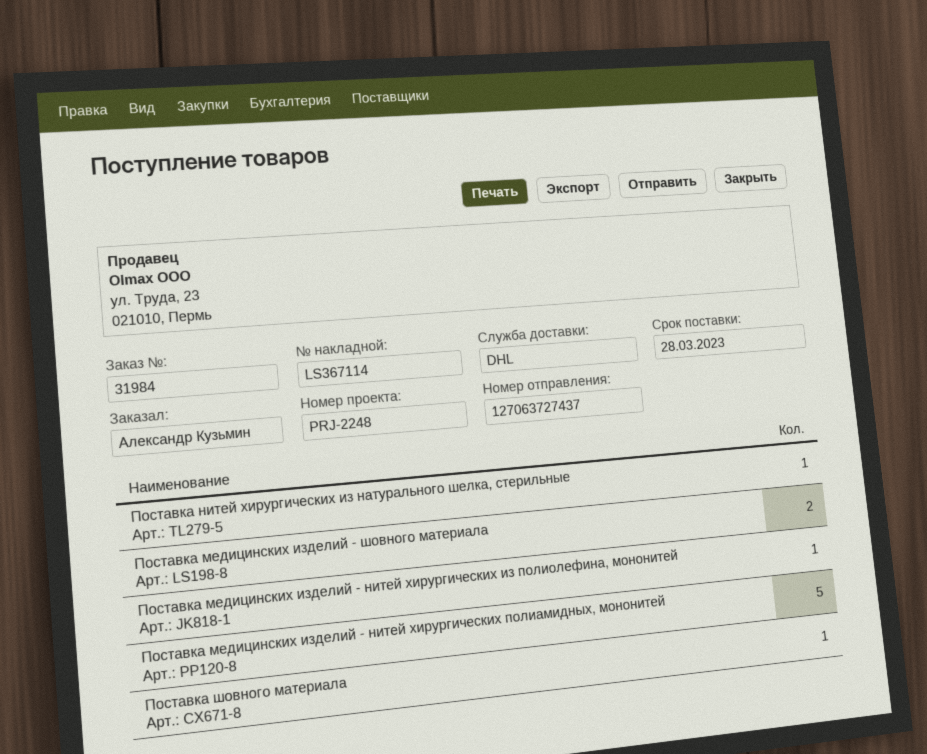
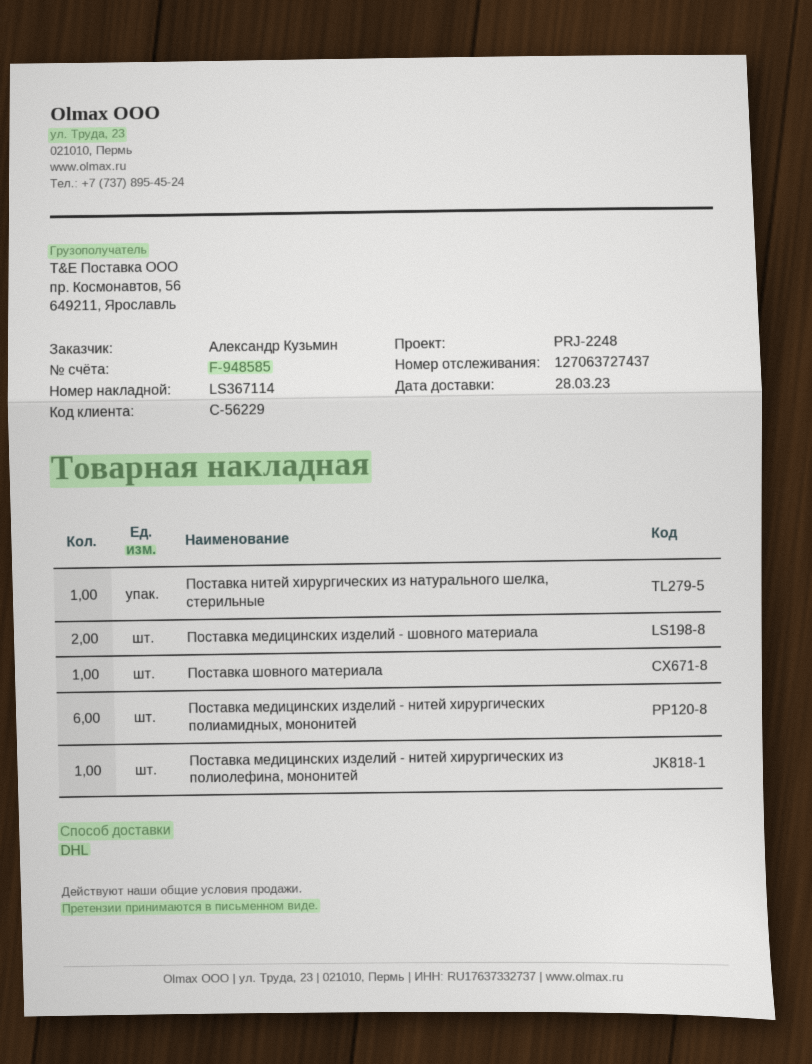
Поставка медицинских изделий - нитей хирургических полиамидных, мононитей: 5 -> 6

